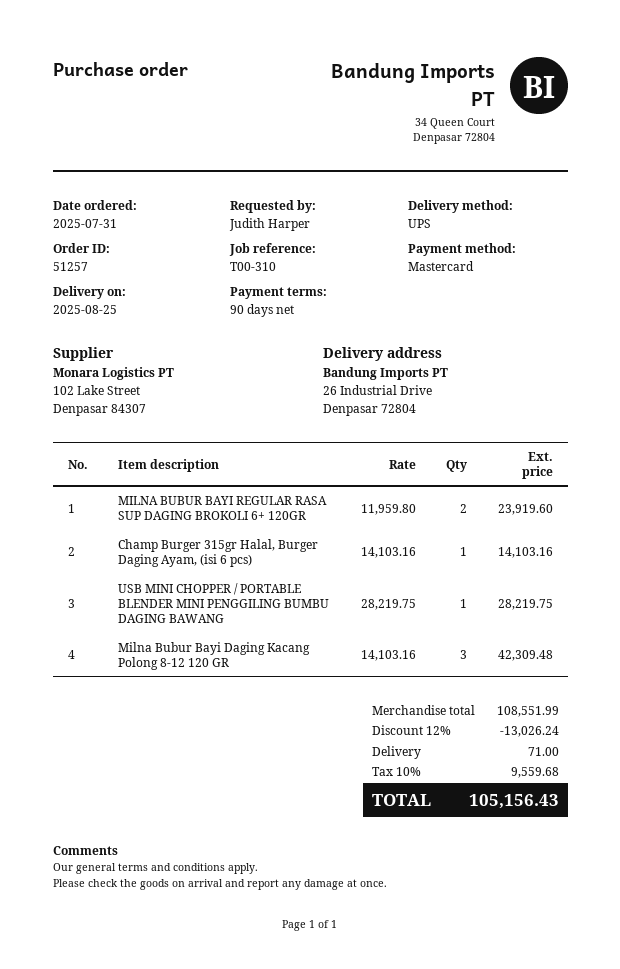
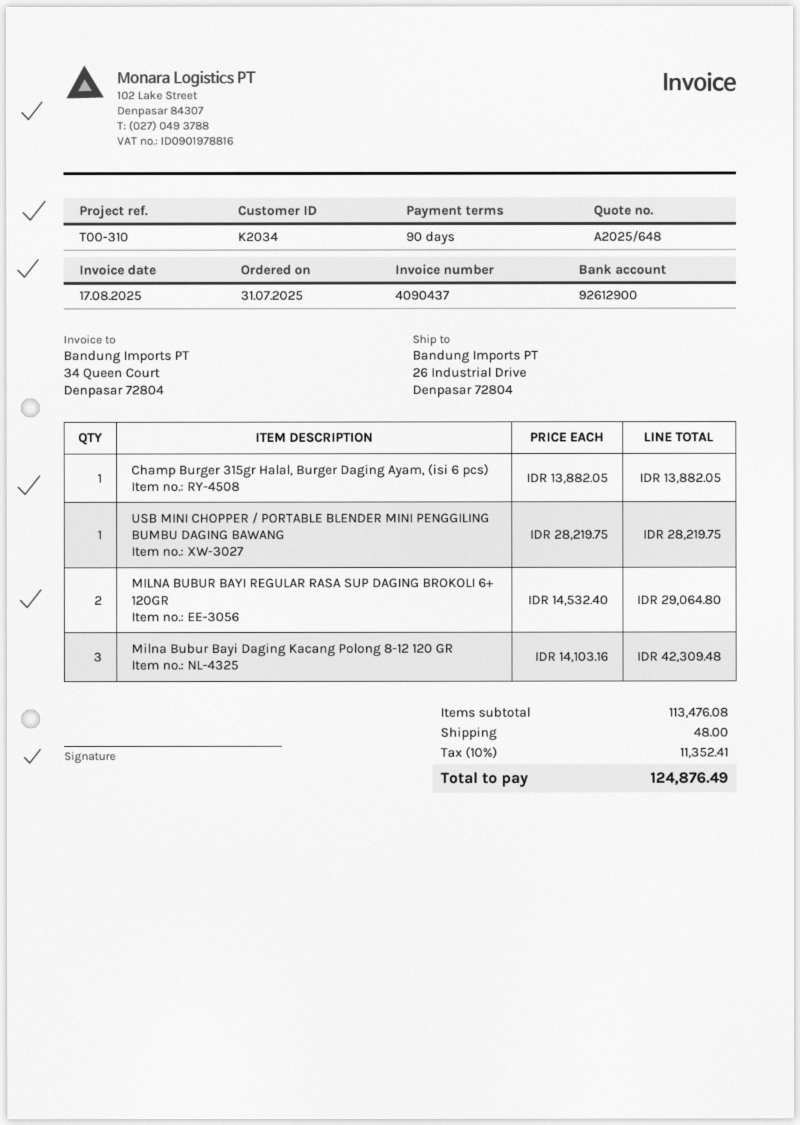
MILNA BUBUR BAYI REGULAR RASA SUP DAGING BROKOLI 6+ 120GR: 2 x 11959.80 = 23919.60 -> 2 x 14532.40 = 29064.80
Champ Burger 315gr Halal, Burger Daging Ayam, (isi 6 pcs): 1 x 14103.16 = 14103.16 -> 1 x 13882.05 = 13882.05
subtotal: 108551.99 -> 113476.08
discount: 12% = 13026.24 -> none
shipping: 71.00 -> 48.00
tax: 10% = 9559.68 -> 10% = 11352.41
total: 105156.43 -> 124876.49

